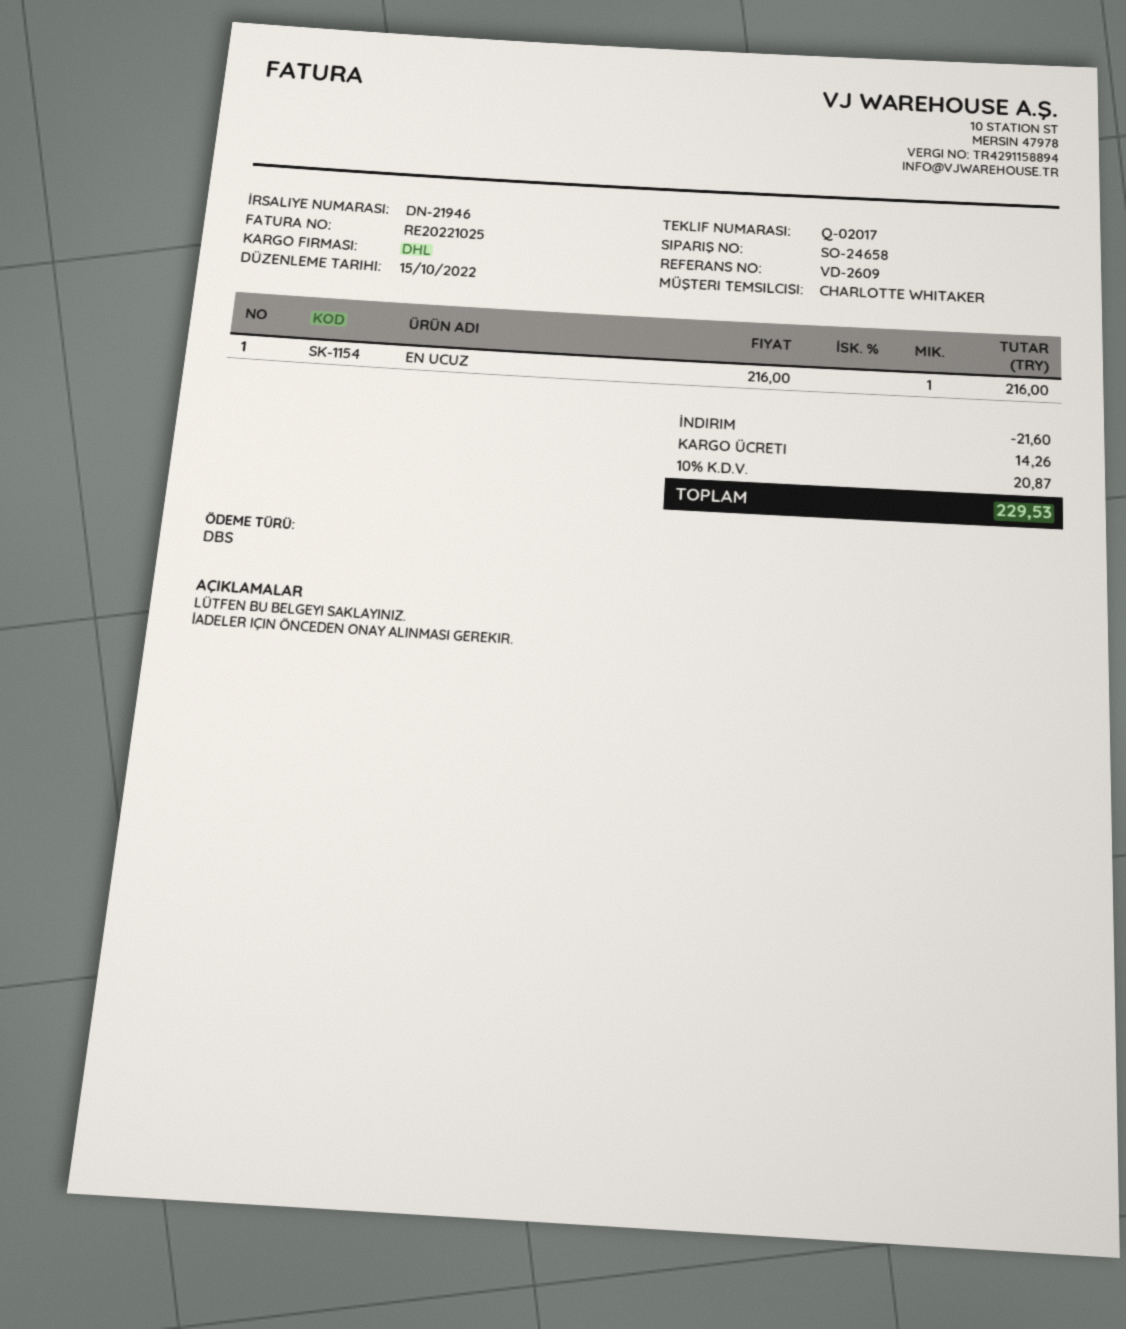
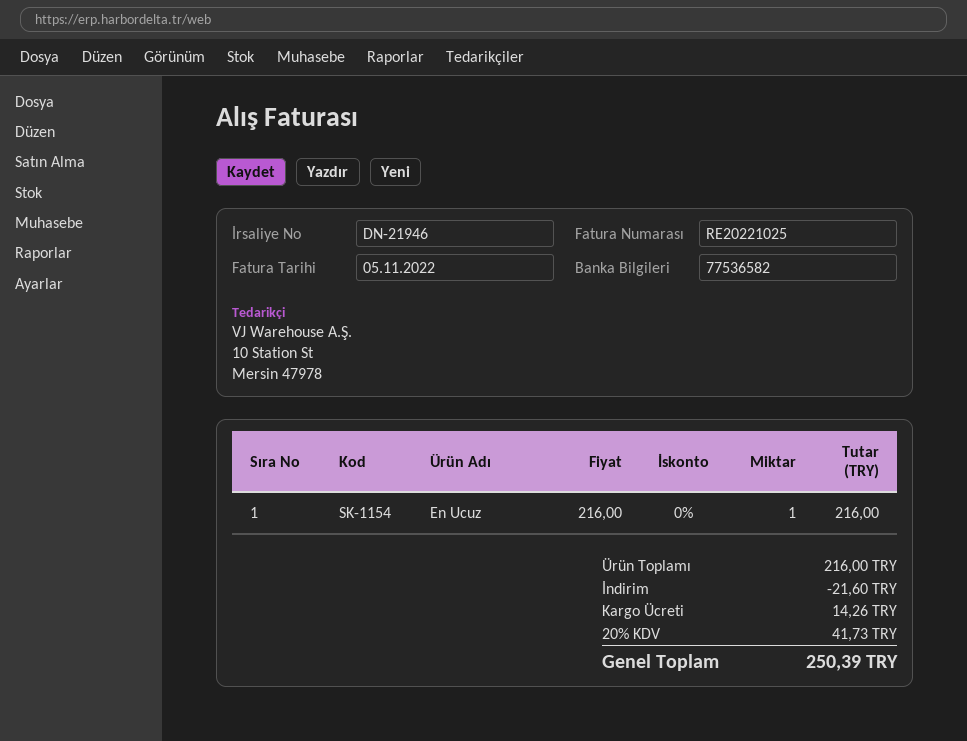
invoice date: 2022-10-15 -> 2022-11-05
tax: 10% = 20.87 -> 20% = 41.73
total: 229.53 -> 250.39

